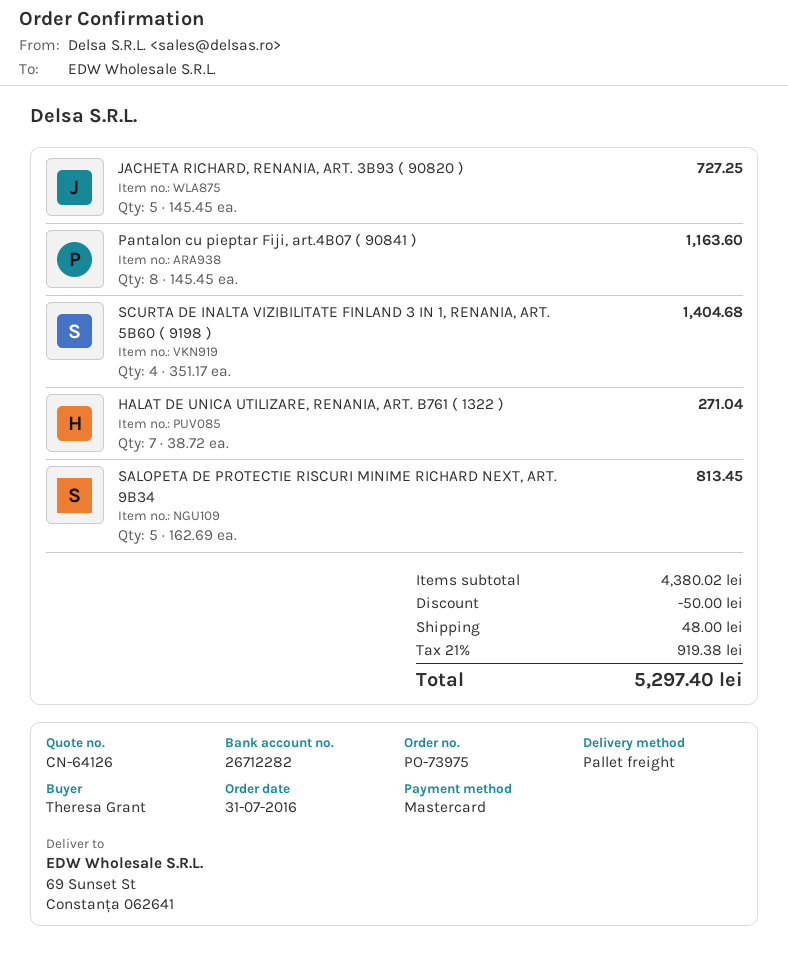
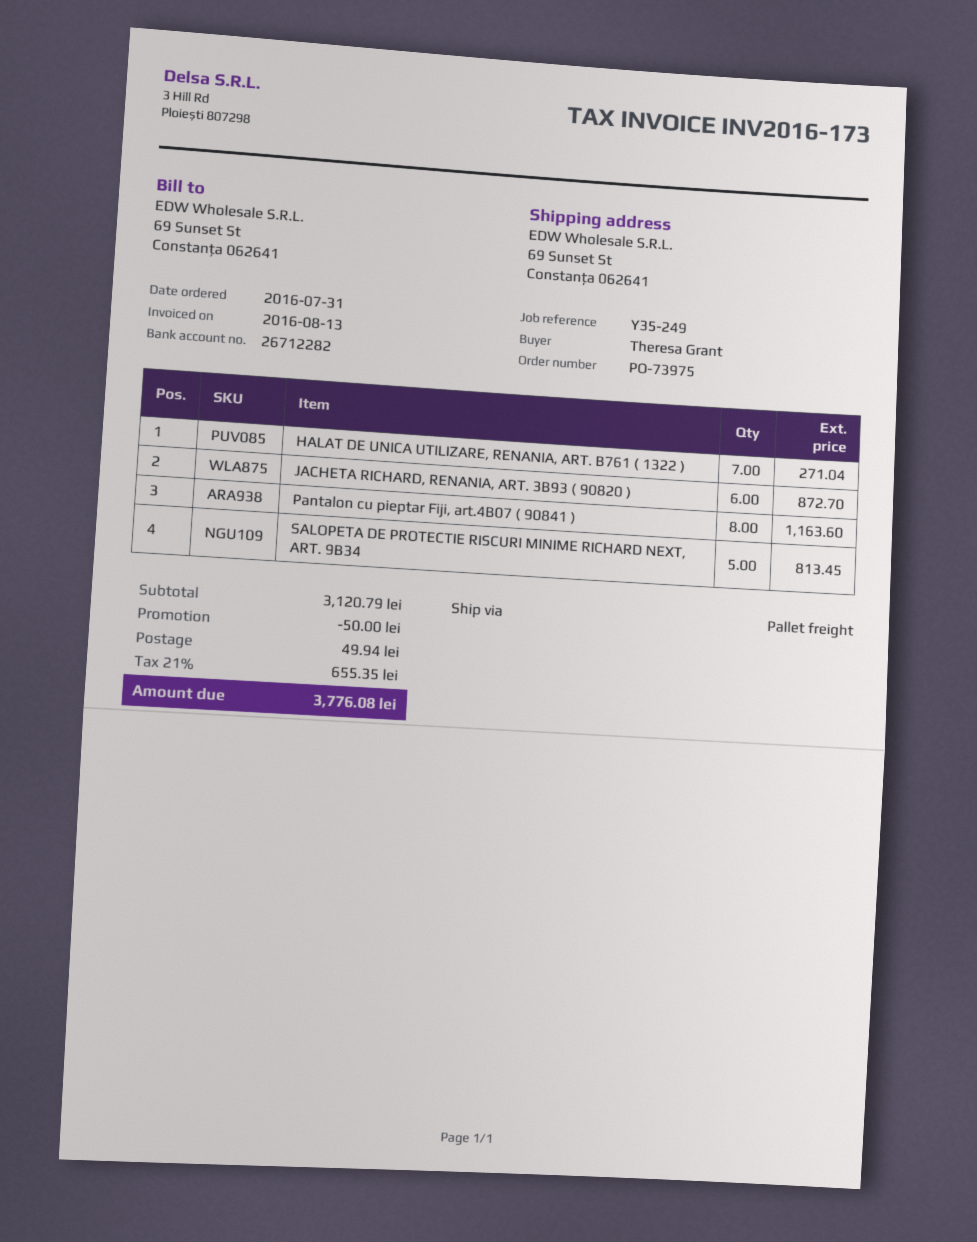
JACHETA RICHARD, RENANIA, ART. 3B93 ( 90820 ): 5 for 727.25 -> 6 for 872.70
SCURTA DE INALTA VIZIBILITATE FINLAND 3 IN 1, RENANIA, ART. 5B60 ( 9198 ): 4 for 1404.68 -> none
subtotal: 4380.02 -> 3120.79
shipping: 48.00 -> 49.94
tax: 21% = 919.38 -> 21% = 655.35
total: 5297.40 -> 3776.08

